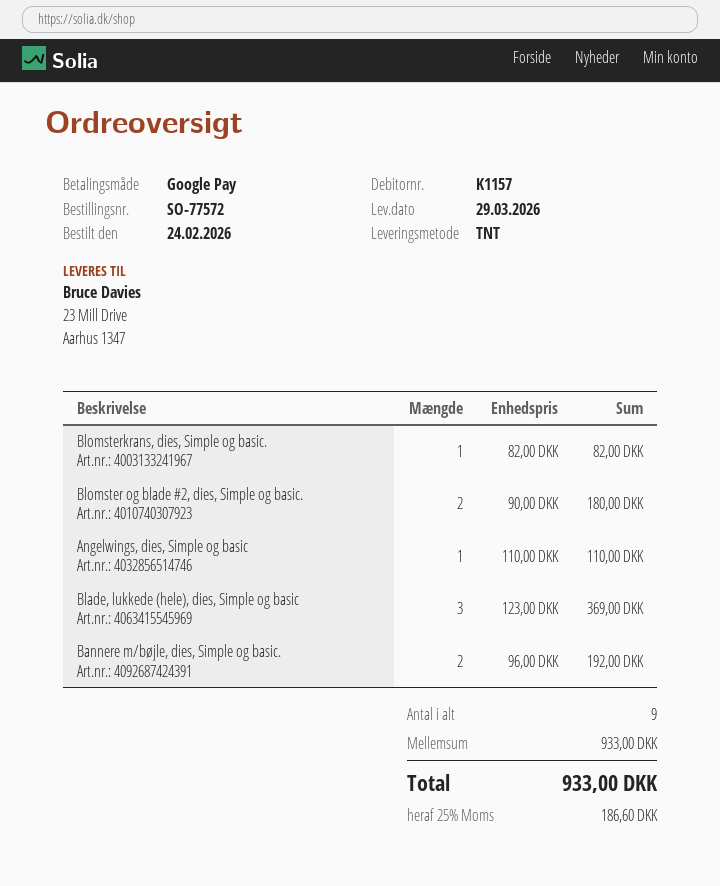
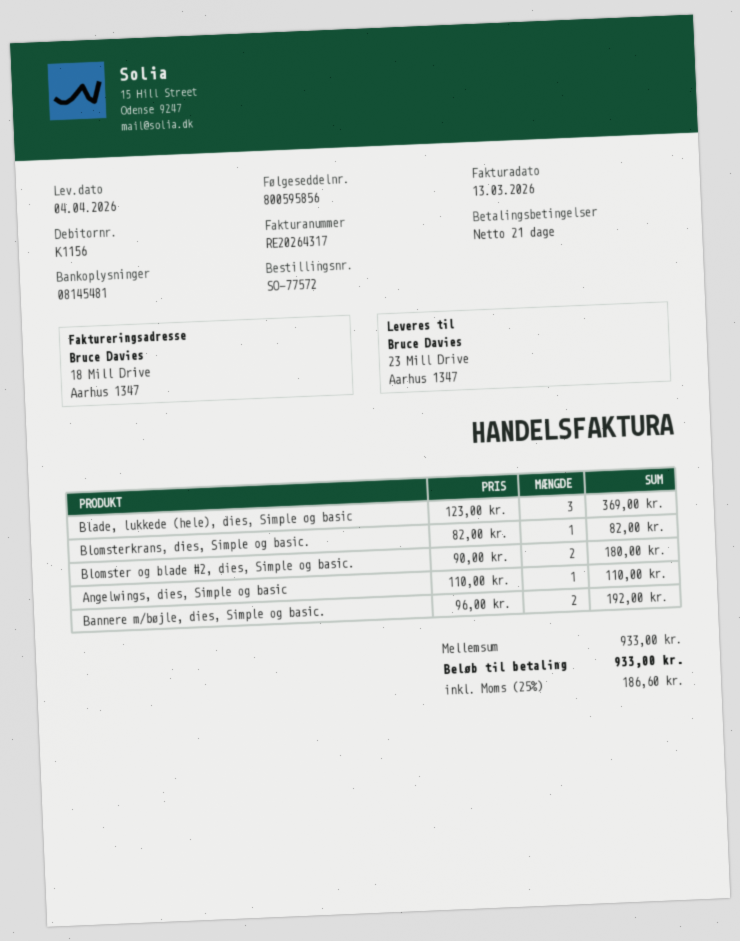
delivery date: 2026-03-29 -> 2026-04-04
customer number: K1157 -> K1156

